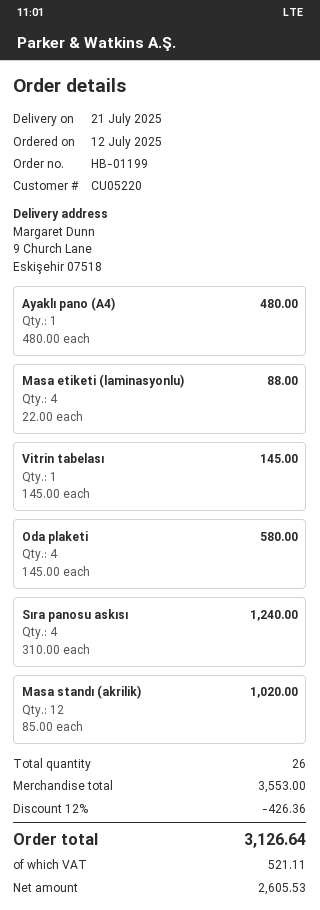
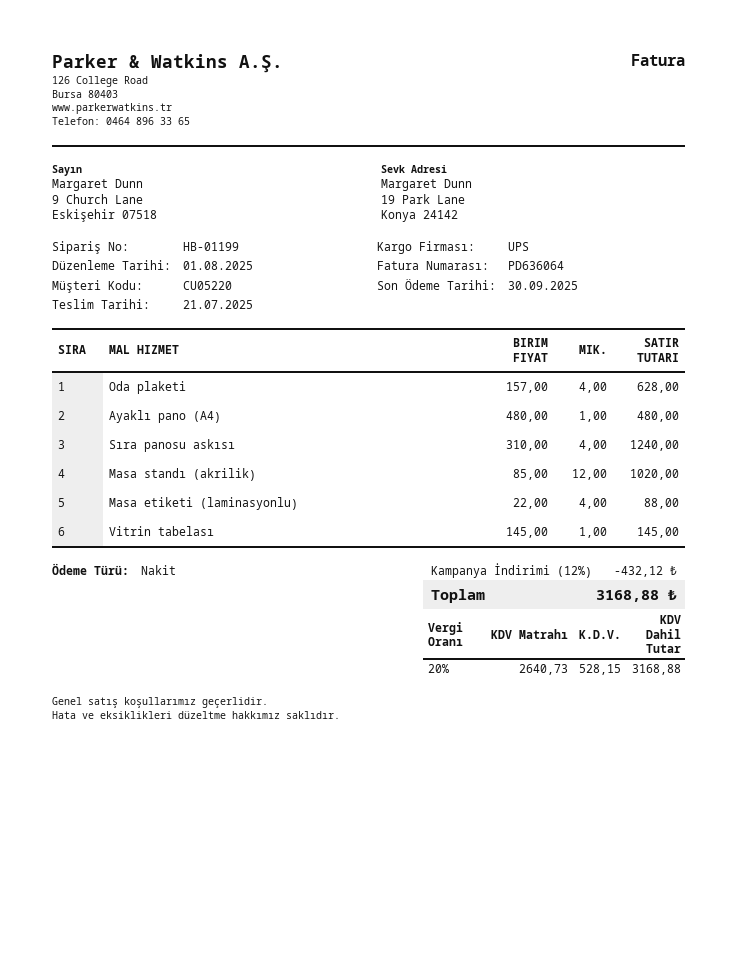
ship to: 9 Church Lane, Eskişehir 07518 -> 19 Park Lane, Konya 24142
Oda plaketi: 4 x 145.00 = 580.00 -> 4 x 157.00 = 628.00
discount: 12% = 426.36 -> 12% = 432.12
net: 2605.53 -> 2640.73
tax: 521.11 -> 528.15
total: 3126.64 -> 3168.88

